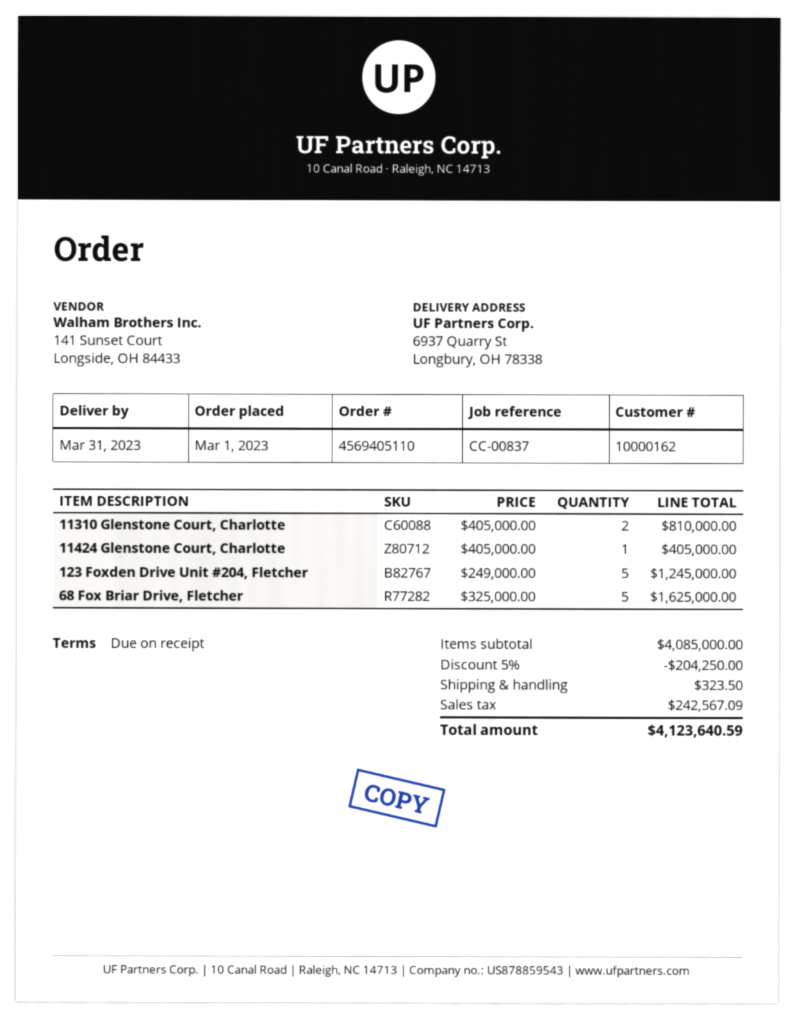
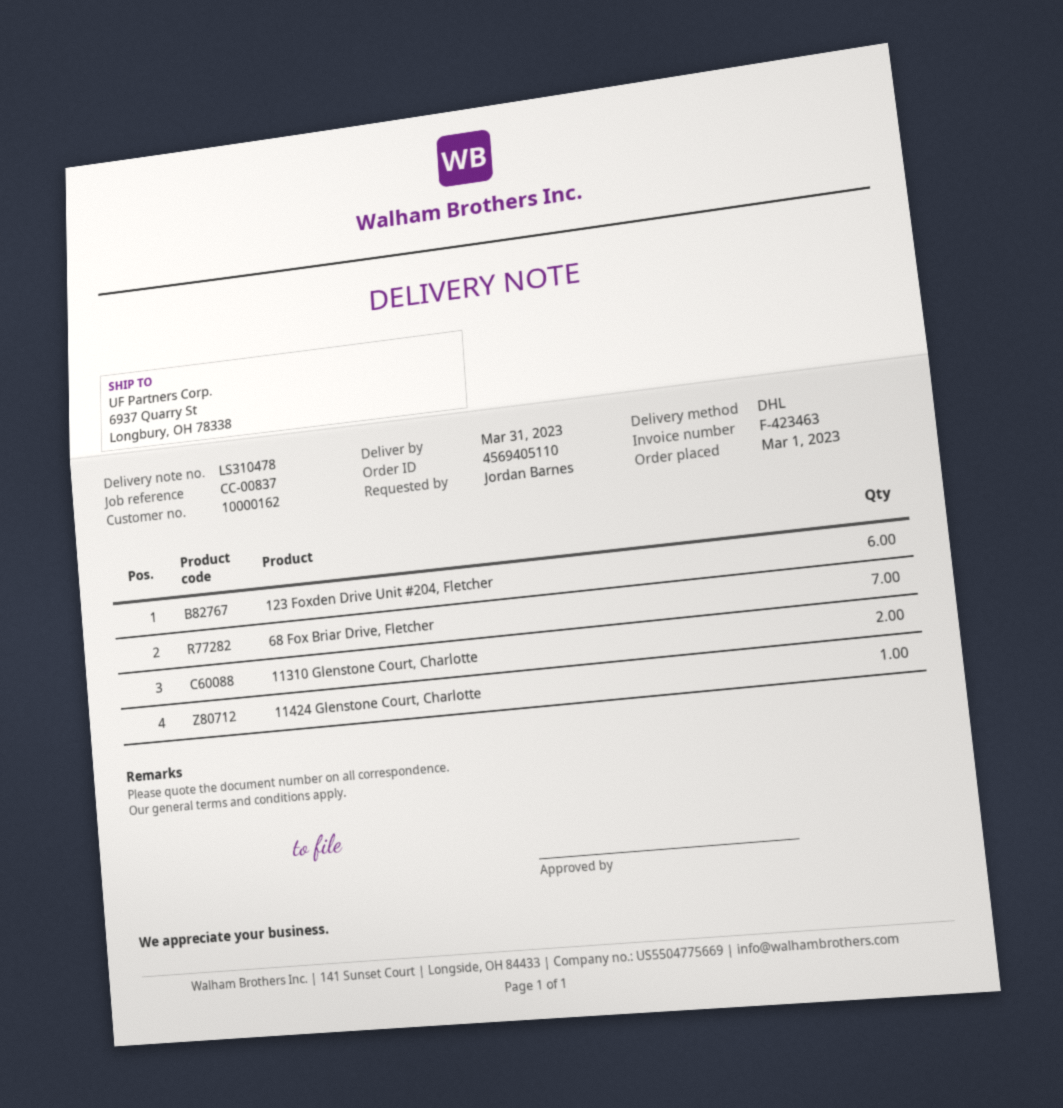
123 Foxden Drive Unit #204, Fletcher: 5 -> 6
68 Fox Briar Drive, Fletcher: 5 -> 7

